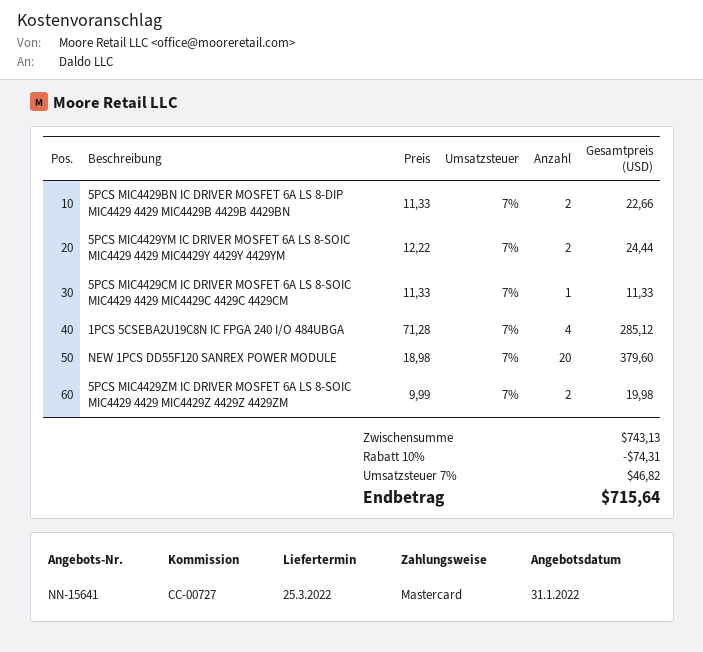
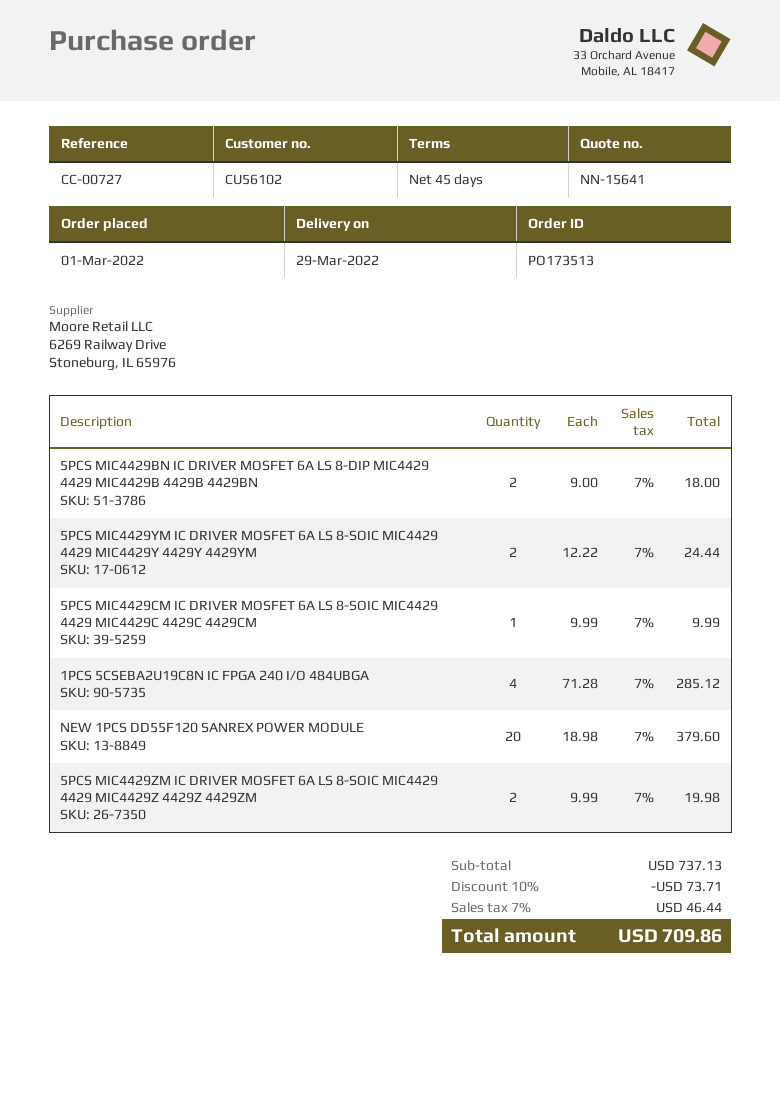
delivery date: 2022-03-25 -> 2022-03-29
5PCS MIC4429BN IC DRIVER MOSFET 6A LS 8-DIP MIC4429 4429 MIC4429B 4429B 4429BN: 2 x 11.33 = 22.66 -> 2 x 9.00 = 18.00
5PCS MIC4429CM IC DRIVER MOSFET 6A LS 8-SOIC MIC4429 4429 MIC4429C 4429C 4429CM: 1 x 11.33 = 11.33 -> 1 x 9.99 = 9.99
subtotal: 743.13 -> 737.13
discount: 10% = 74.31 -> 10% = 73.71
tax: 7% = 46.82 -> 7% = 46.44
total: 715.64 -> 709.86

